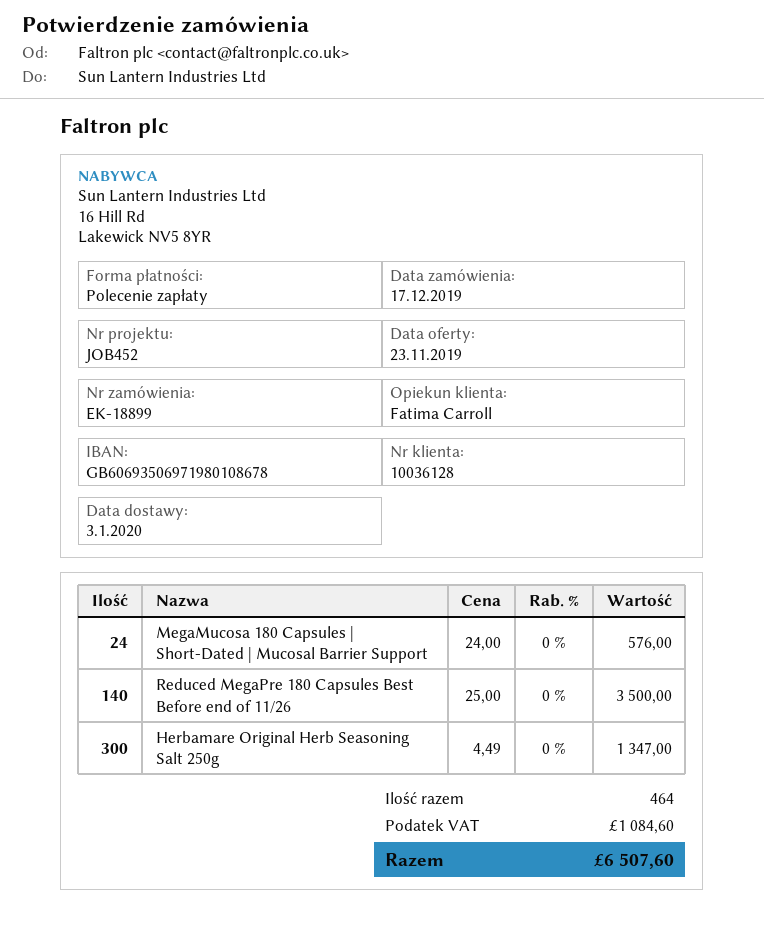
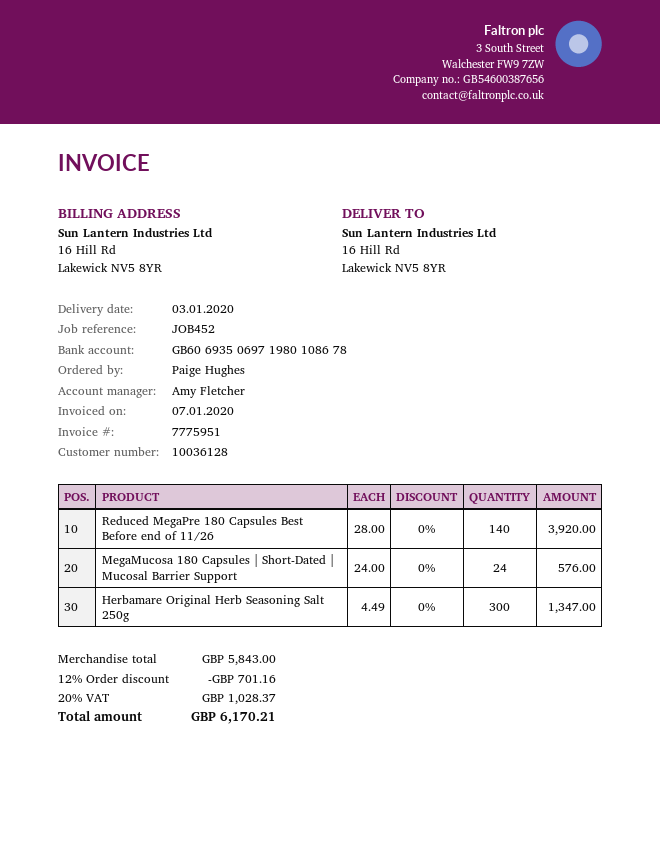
sales rep: Fatima Carroll -> Amy Fletcher
Reduced MegaPre 180 Capsules Best Before end of 11/26: 140 x 25.00 = 3500.00 -> 140 x 28.00 = 3920.00
discount: none -> 12% = 701.16
tax: 1084.60 -> 1028.37
total: 6507.60 -> 6170.21

